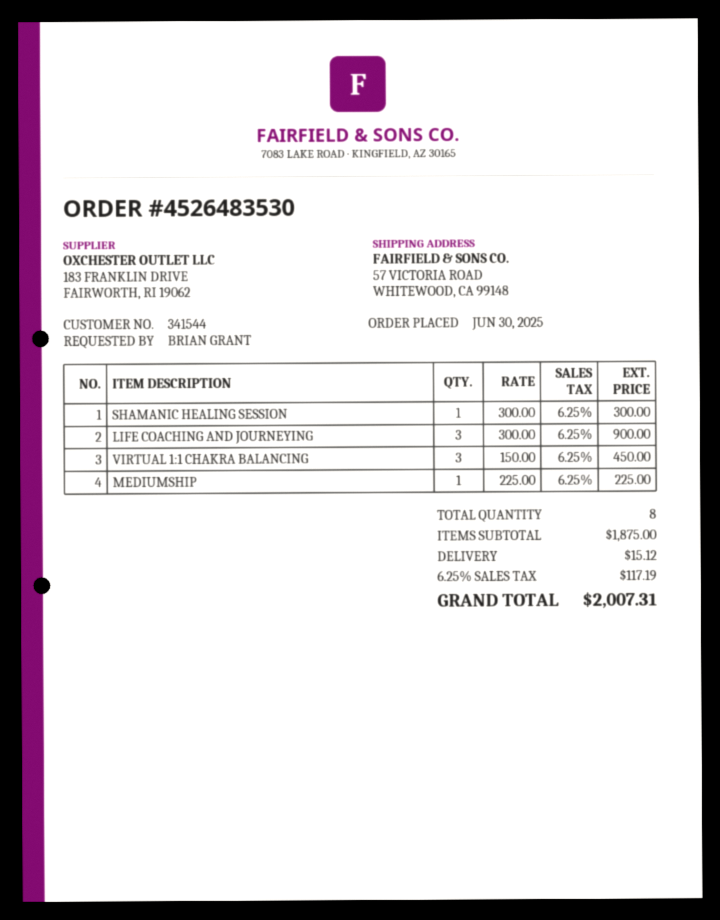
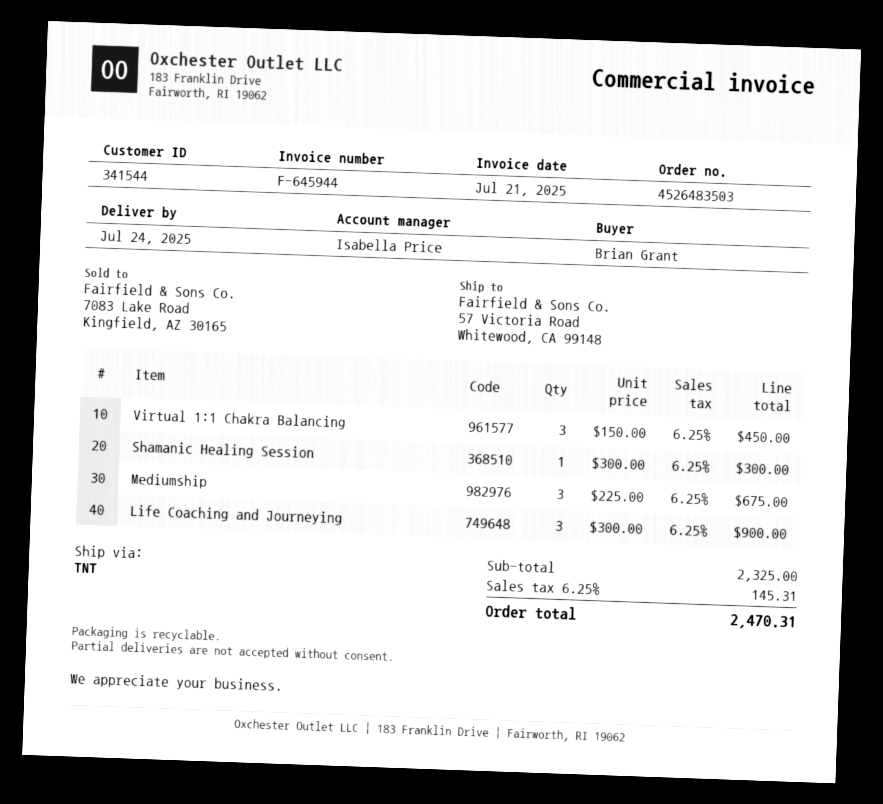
order number: 4526483530 -> 4526483503
MEDIUMSHIP: 1 x 225.00 = 225.00 -> 3 x 225.00 = 675.00
subtotal: 1875.00 -> 2325.00
shipping: 15.12 -> none
tax: 6.25% = 117.19 -> 6.25% = 145.31
total: 2007.31 -> 2470.31

